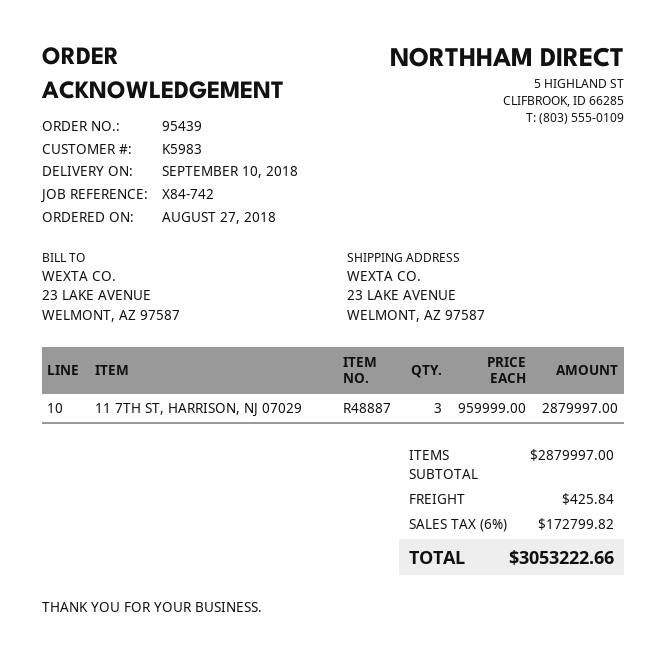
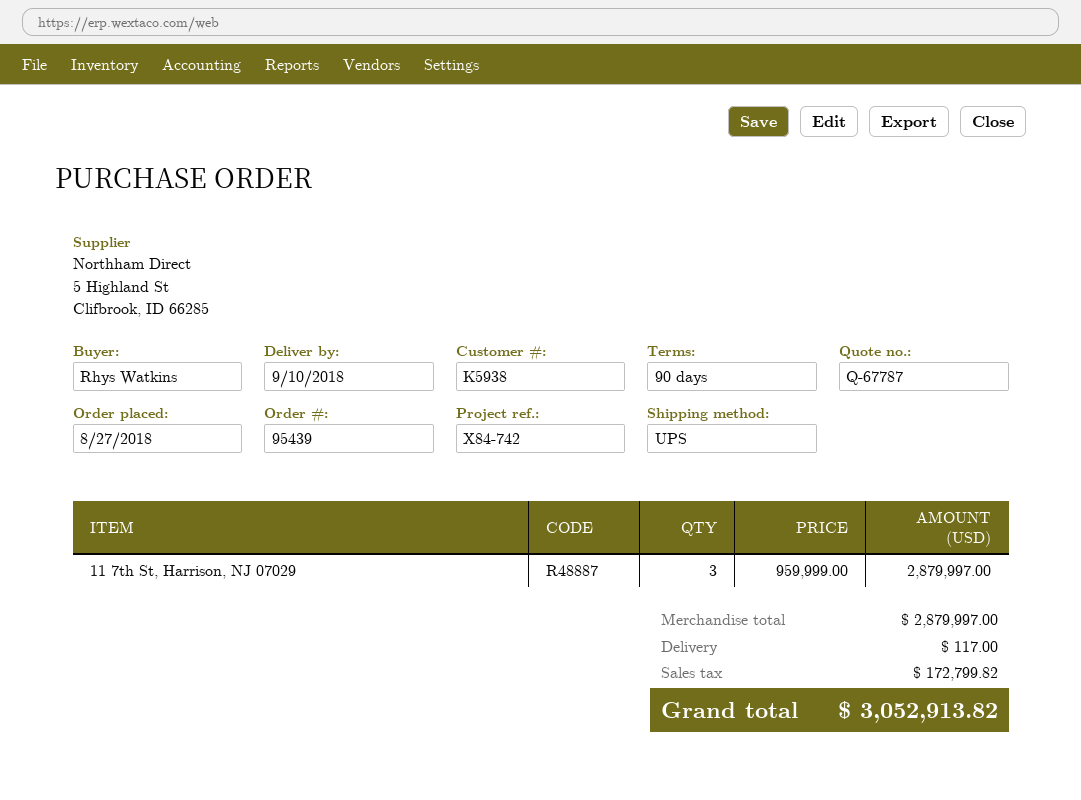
customer number: K5983 -> K5938
shipping: 425.84 -> 117.00
total: 3053222.66 -> 3052913.82

